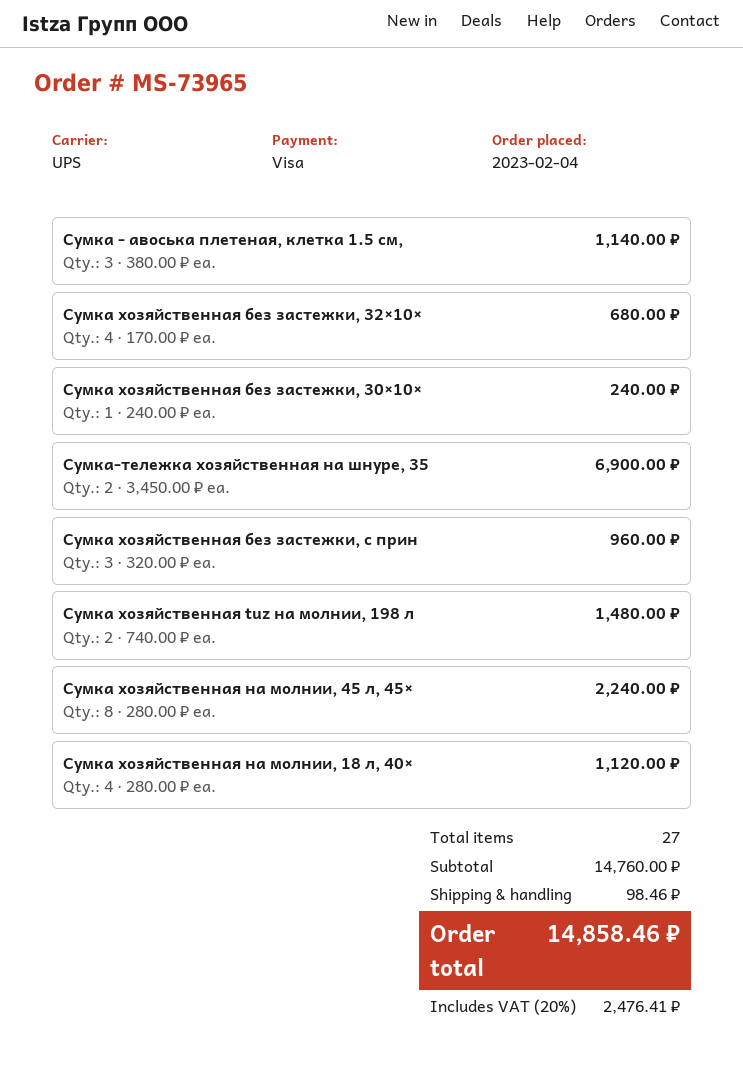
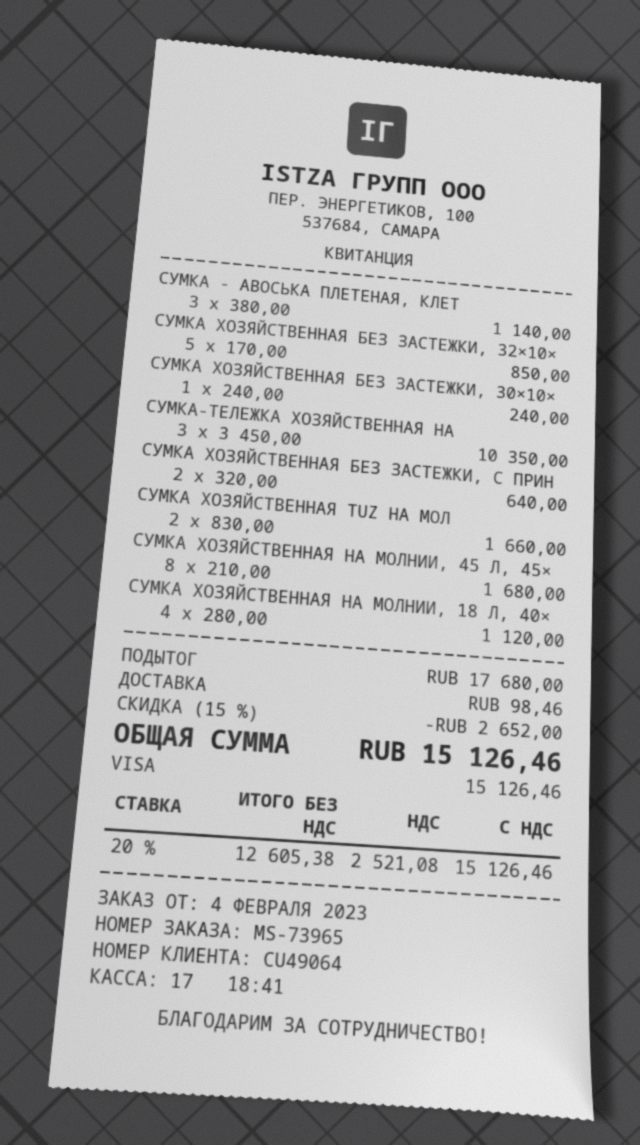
Сумка хозяйственная без застежки, 32×10×: 4 x 170.00 = 680.00 -> 5 x 170.00 = 850.00
Сумка-тележка хозяйственная на шнуре, 35: 2 x 3450.00 = 6900.00 -> 3 x 3450.00 = 10350.00
Сумка хозяйственная без застежки, с прин: 3 x 320.00 = 960.00 -> 2 x 320.00 = 640.00
Сумка хозяйственная tuz на молнии, 198 л: 2 x 740.00 = 1480.00 -> 2 x 830.00 = 1660.00
Сумка хозяйственная на молнии, 45 л, 45×: 8 x 280.00 = 2240.00 -> 8 x 210.00 = 1680.00
subtotal: 14760.00 -> 17680.00
discount: none -> 15% = 2652.00
tax: 20% = 2476.41 -> 20% = 2521.08
total: 14858.46 -> 15126.46

